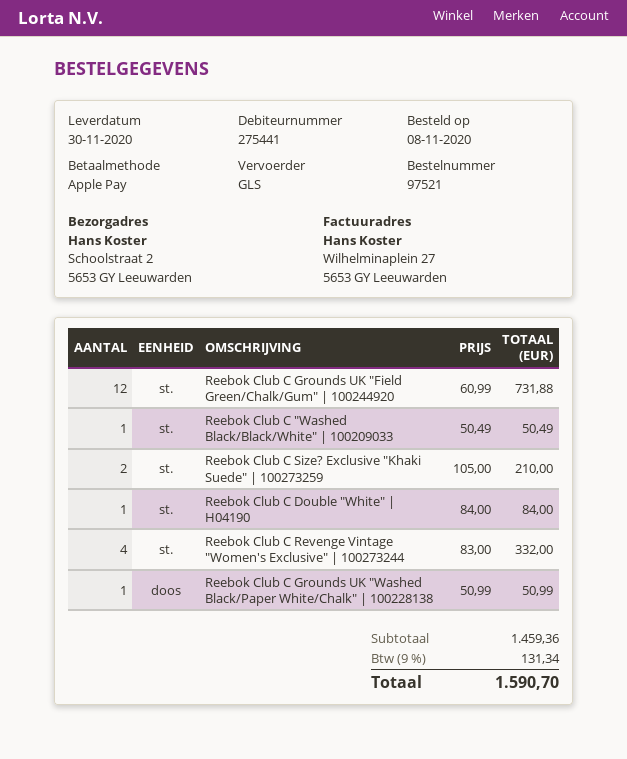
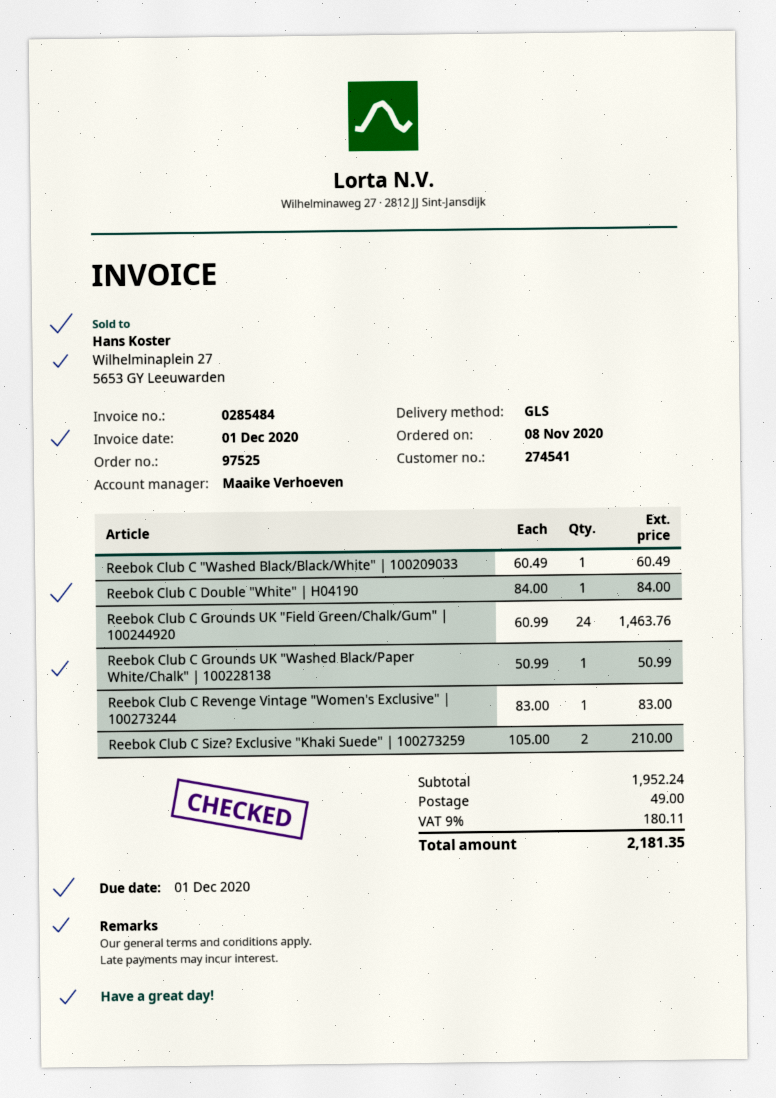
order number: 97521 -> 97525
customer number: 275441 -> 274541
Reebok Club C Grounds UK "Field Green/Chalk/Gum" | 100244920: 12 x 60.99 = 731.88 -> 24 x 60.99 = 1463.76
Reebok Club C "Washed Black/Black/White" | 100209033: 1 x 50.49 = 50.49 -> 1 x 60.49 = 60.49
Reebok Club C Revenge Vintage "Women's Exclusive" | 100273244: 4 x 83.00 = 332.00 -> 1 x 83.00 = 83.00
subtotal: 1459.36 -> 1952.24
shipping: none -> 49.00
tax: 9% = 131.34 -> 9% = 180.11
total: 1590.70 -> 2181.35

